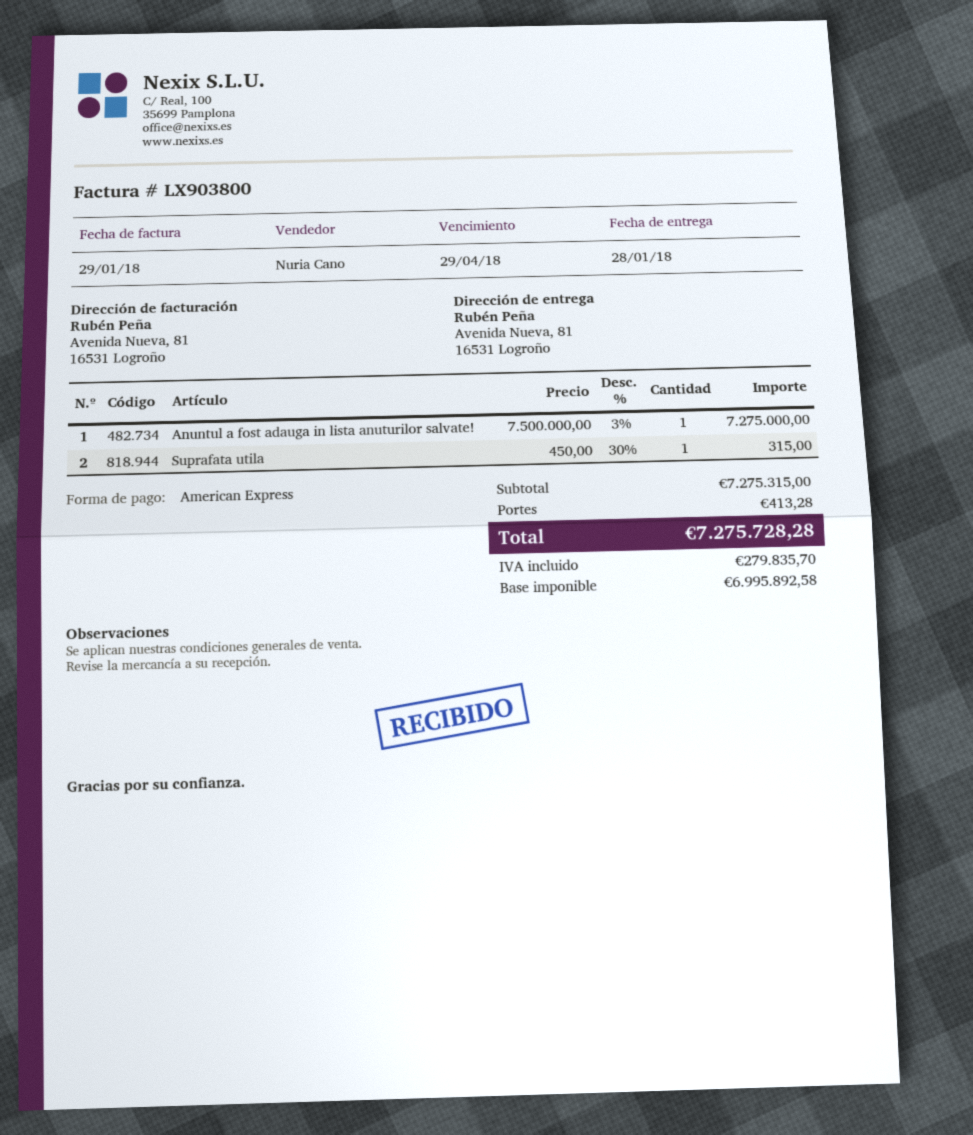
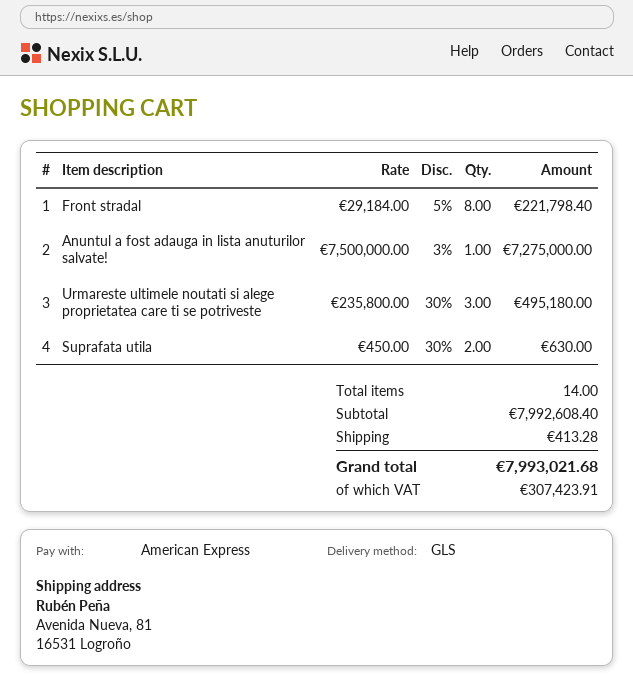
Suprafata utila: 1 x 450.00 - 30% = 315.00 -> 2 x 450.00 - 30% = 630.00
Front stradal: none -> 8 x 29184.00 - 5% = 221798.40
Urmareste ultimele noutati si alege proprietatea care ti se potriveste: none -> 3 x 235800.00 - 30% = 495180.00
subtotal: 7275315.00 -> 7992608.40
tax: 279835.70 -> 307423.91
total: 7275728.28 -> 7993021.68

